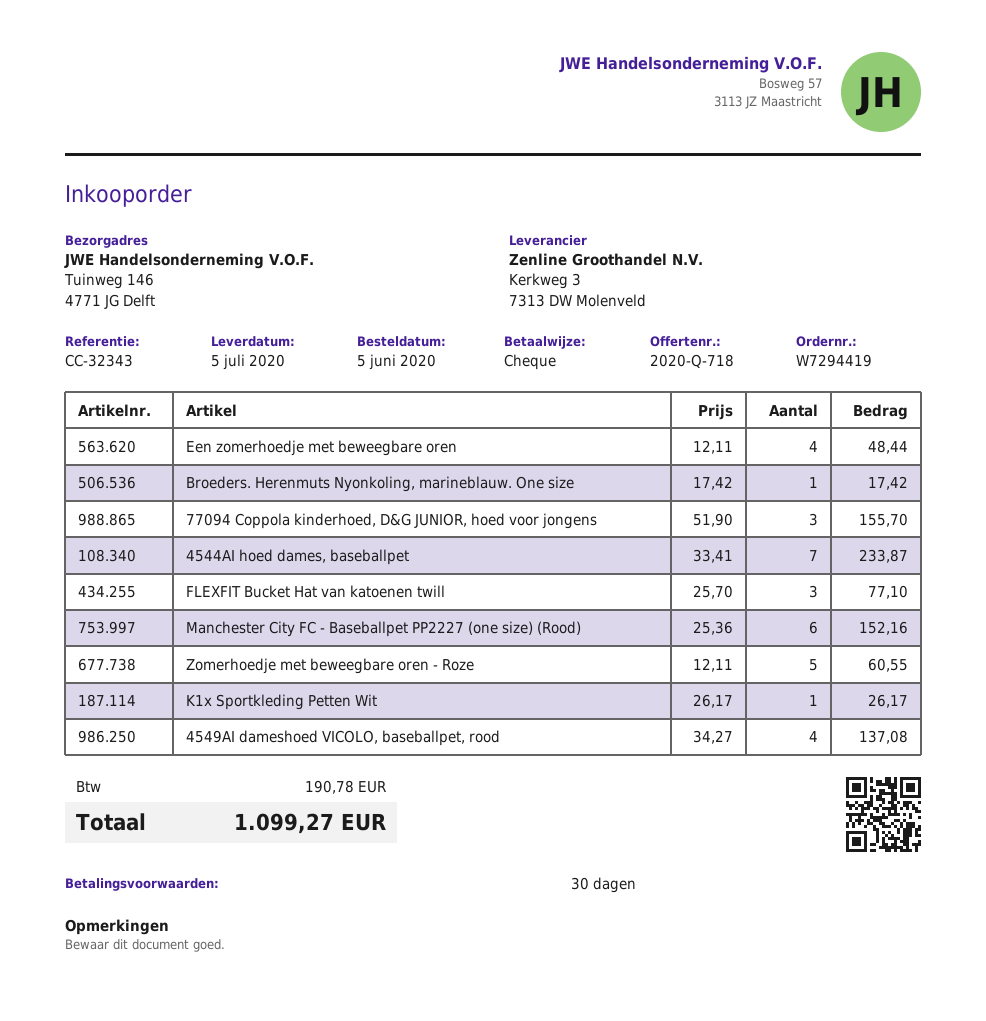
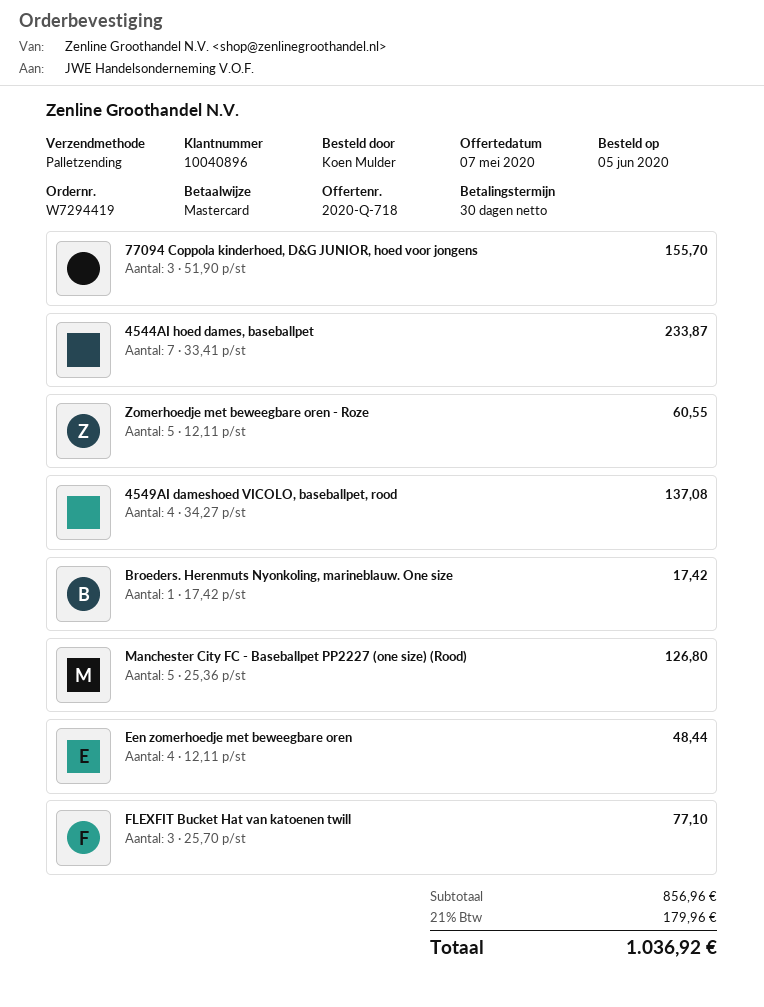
payment method: cheque -> Mastercard
Manchester City FC - Baseballpet PP2227 (one size) (Rood): 6 x 25.36 = 152.16 -> 5 x 25.36 = 126.80
K1x Sportkleding Petten Wit: 1 x 26.17 = 26.17 -> none
tax: 190.78 -> 179.96
total: 1099.27 -> 1036.92

